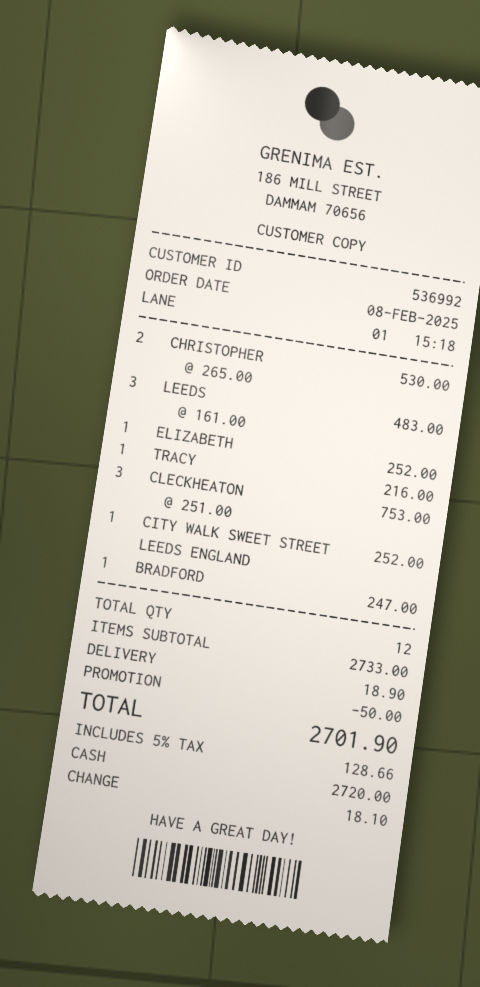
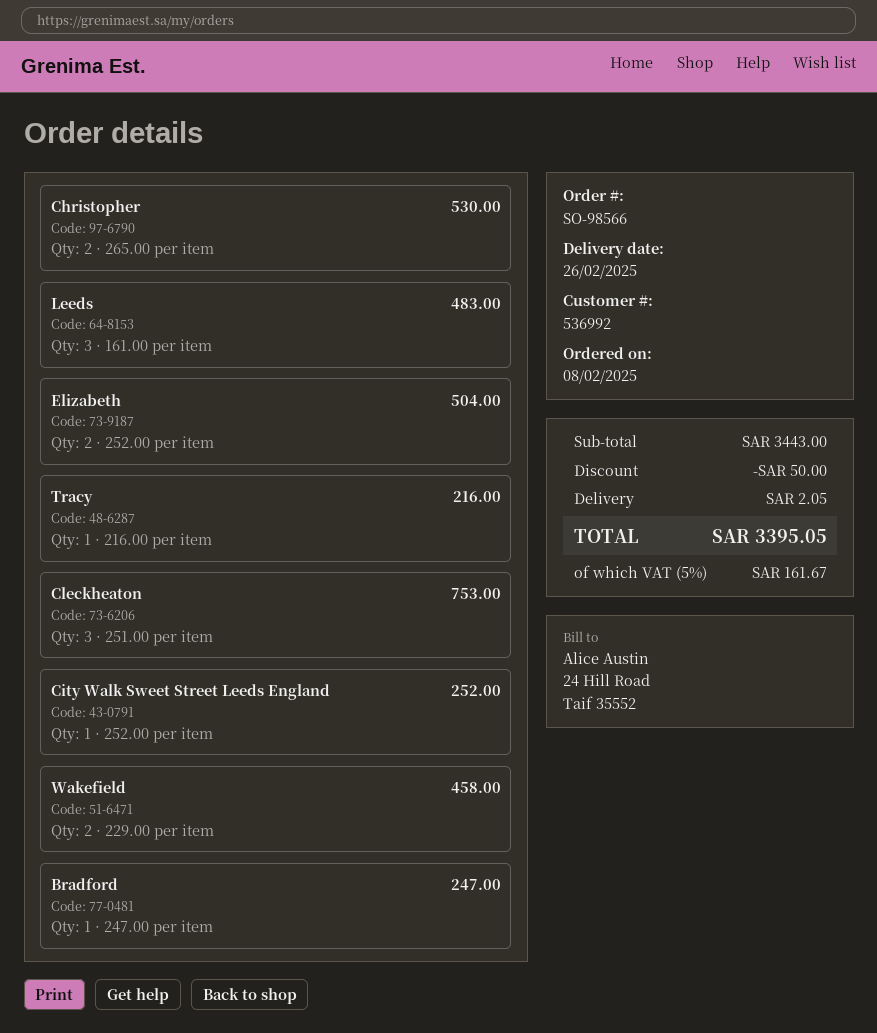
ELIZABETH: 1 x 252.00 = 252.00 -> 2 x 252.00 = 504.00
Wakefield: none -> 2 x 229.00 = 458.00
subtotal: 2733.00 -> 3443.00
shipping: 18.90 -> 2.05
tax: 5% = 128.66 -> 5% = 161.67
total: 2701.90 -> 3395.05

